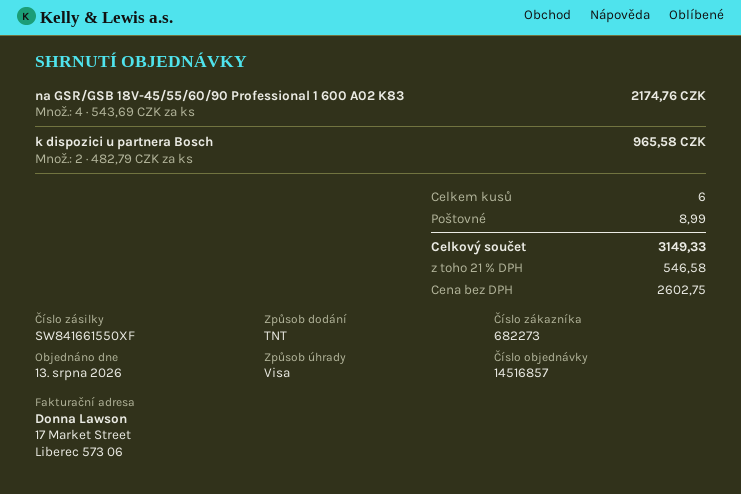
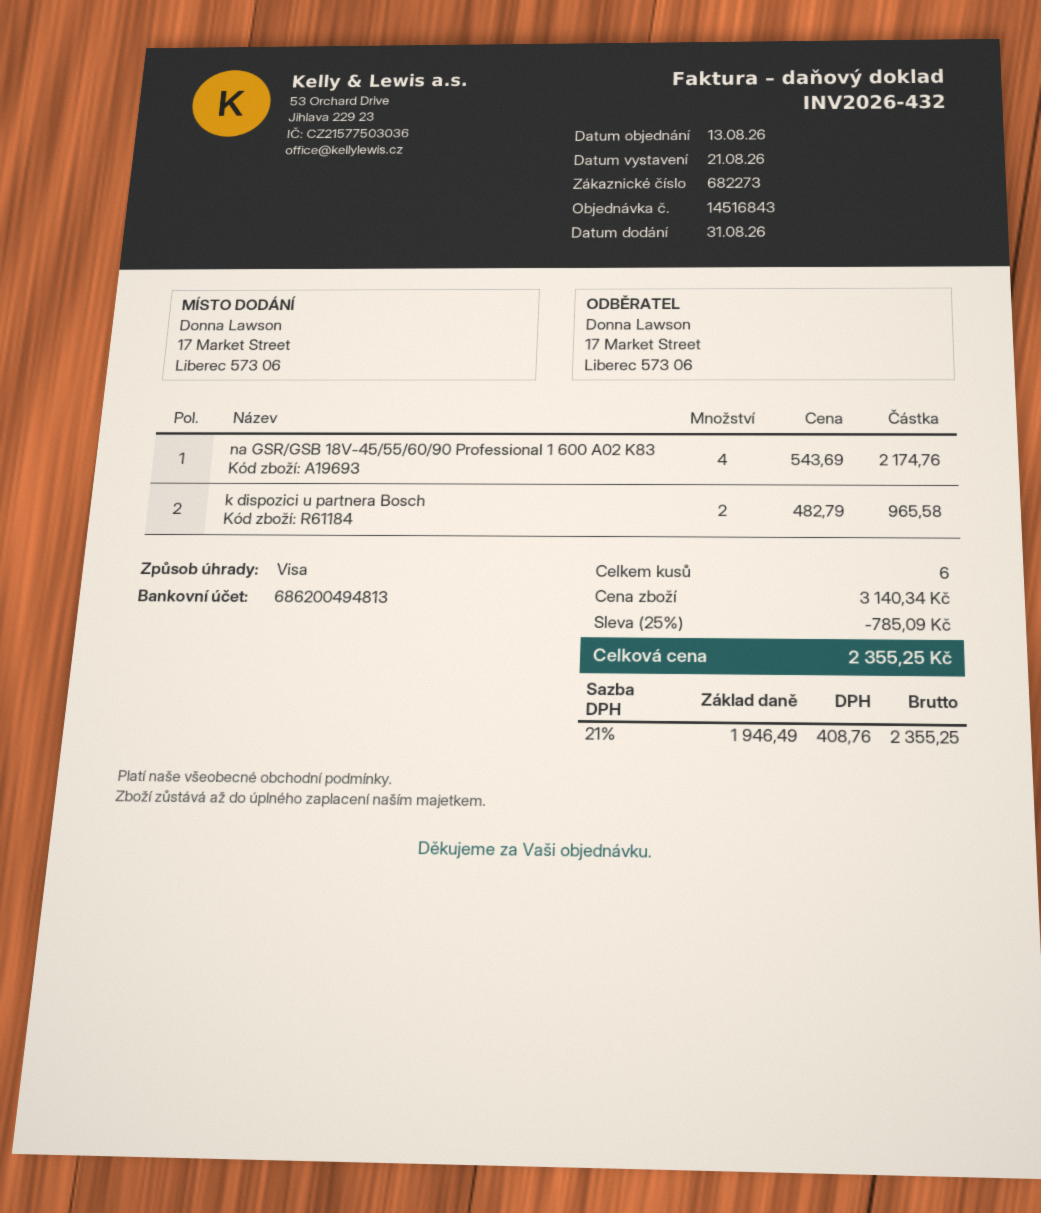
order number: 14516857 -> 14516843
discount: none -> 25% = 785.09
shipping: 8.99 -> none
net: 2602.75 -> 1946.49
tax: 21% = 546.58 -> 21% = 408.76
total: 3149.33 -> 2355.25

